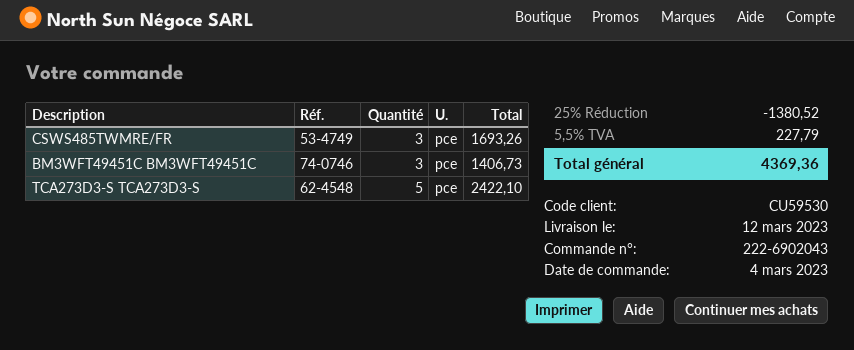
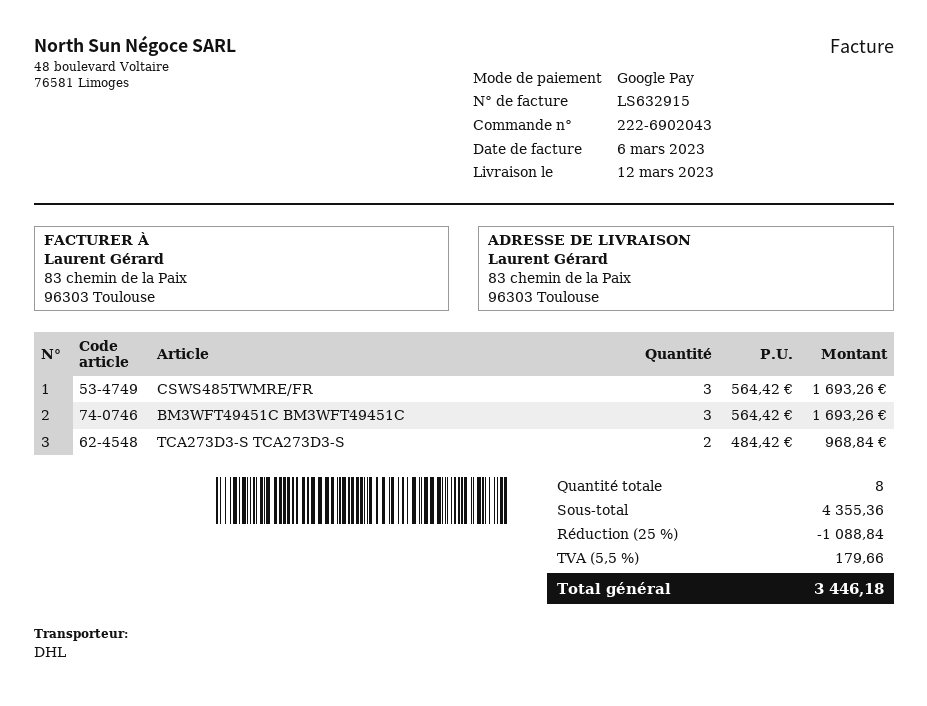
BM3WFT49451C BM3WFT49451C: 3 for 1406.73 -> 3 for 1693.26
TCA273D3-S TCA273D3-S: 5 for 2422.10 -> 2 for 968.84
discount: 25% = 1380.52 -> 25% = 1088.84
tax: 5.5% = 227.79 -> 5.5% = 179.66
total: 4369.36 -> 3446.18

